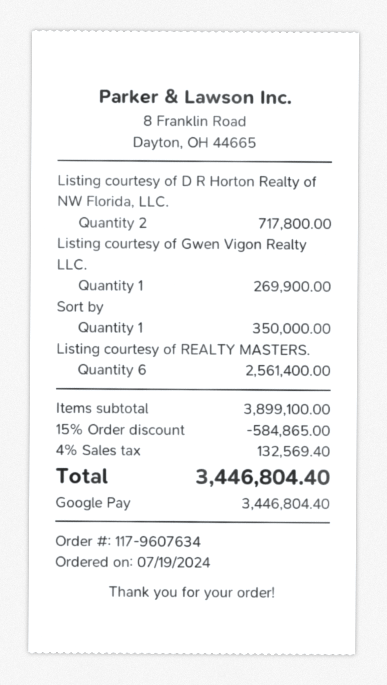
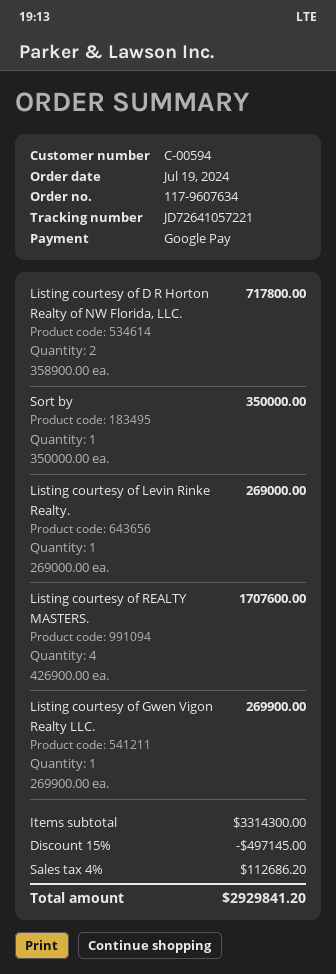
Listing courtesy of REALTY MASTERS.: 6 for 2561400.00 -> 4 for 1707600.00
Listing courtesy of Levin Rinke Realty.: none -> 1 for 269000.00
subtotal: 3899100.00 -> 3314300.00
discount: 15% = 584865.00 -> 15% = 497145.00
tax: 4% = 132569.40 -> 4% = 112686.20
total: 3446804.40 -> 2929841.20

